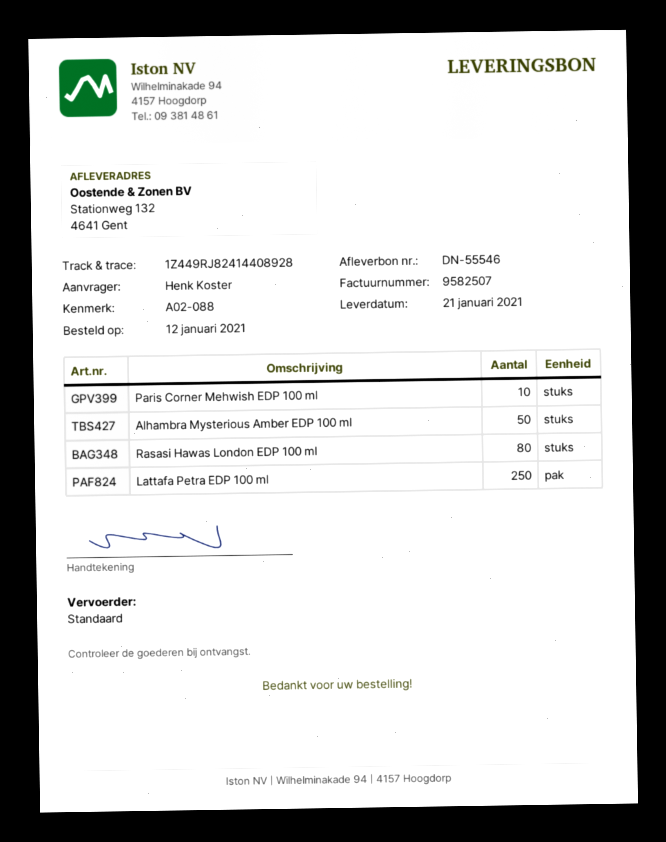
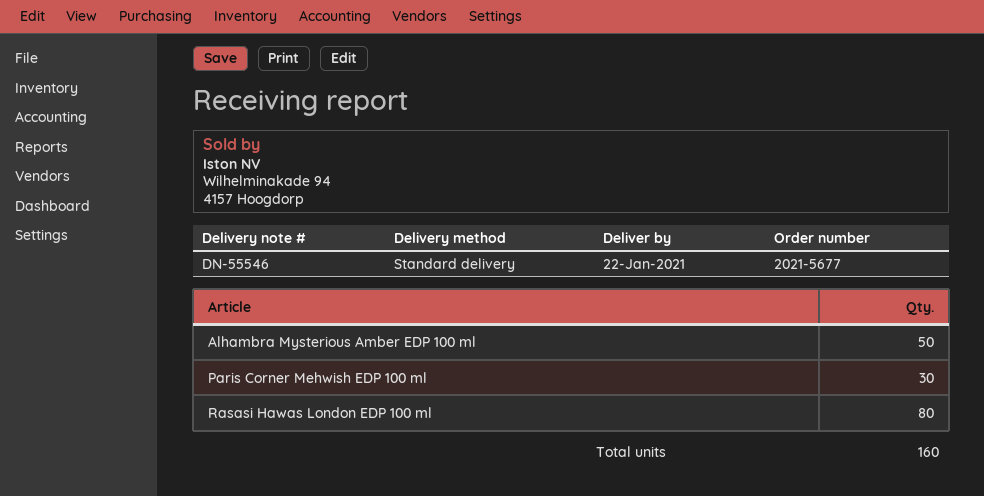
delivery date: 2021-01-21 -> 2021-01-22
Paris Corner Mehwish EDP 100 ml: 10 -> 30
Lattafa Petra EDP 100 ml: 250 -> none

